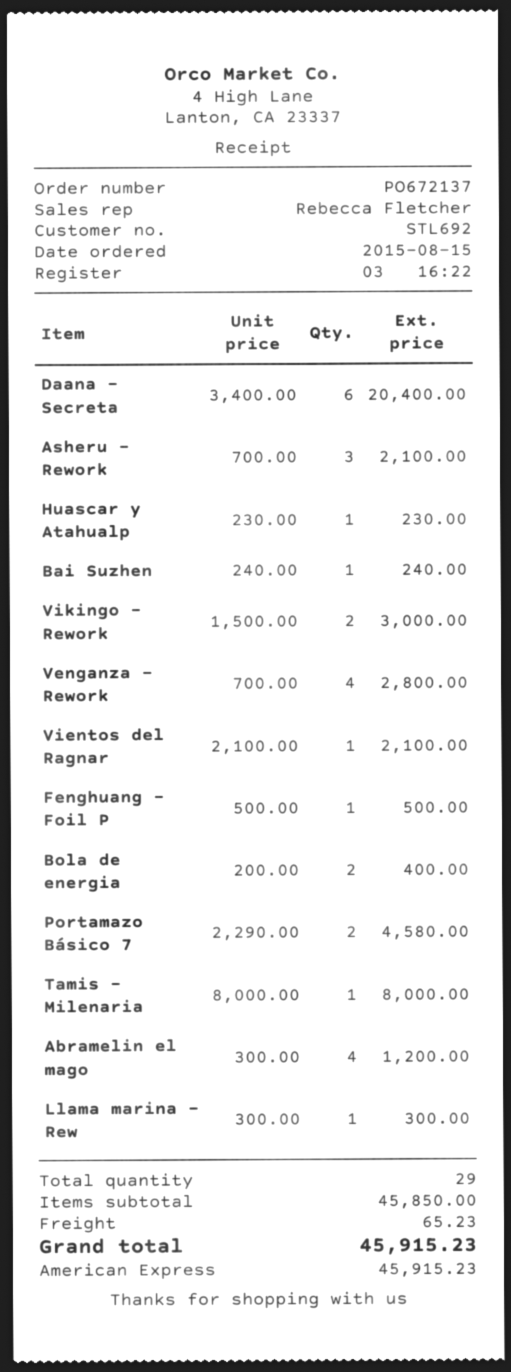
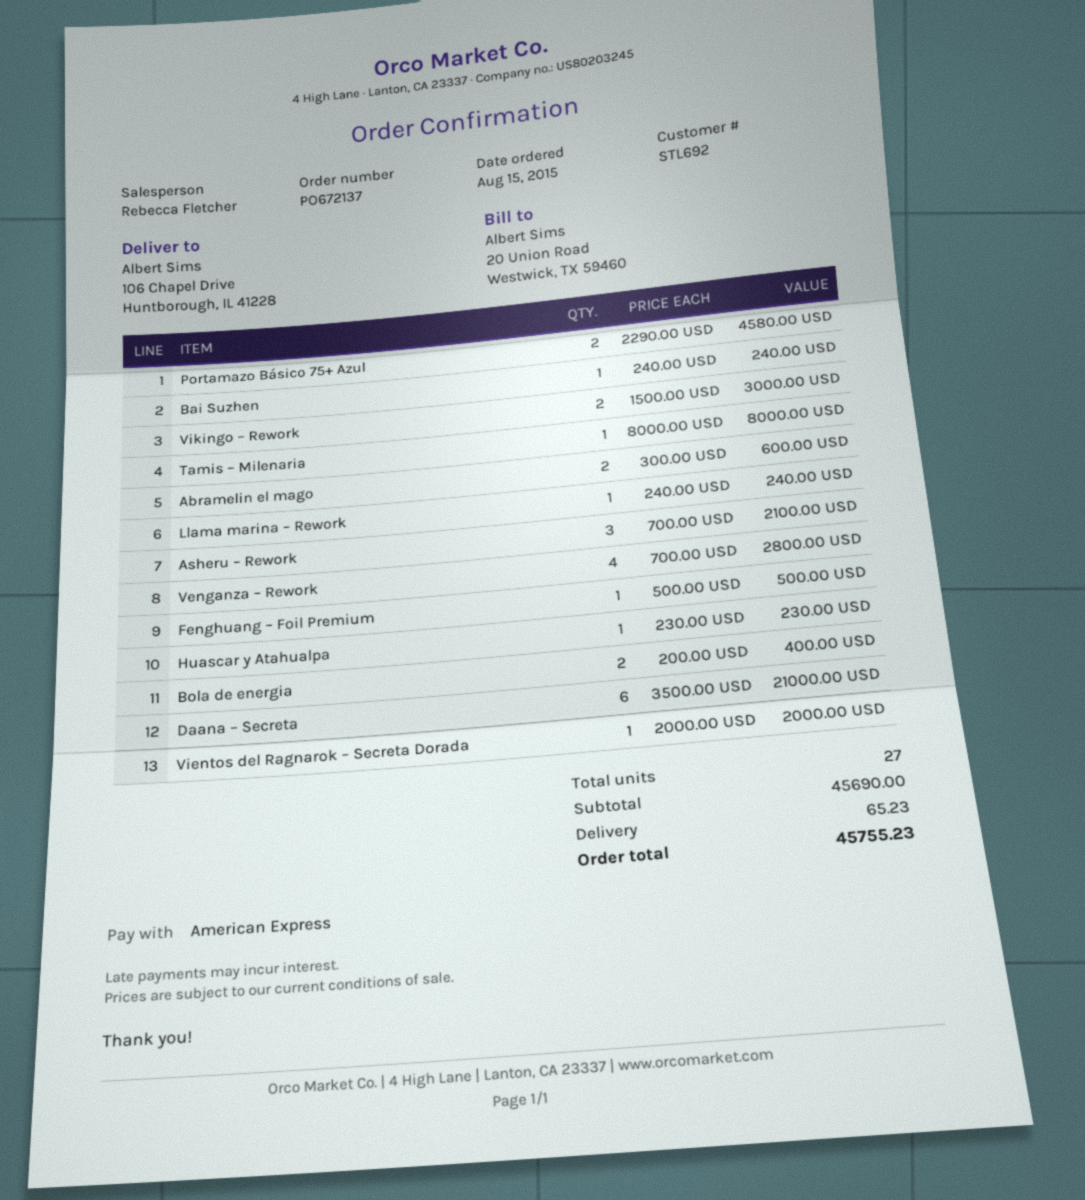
Daana – Secreta: 6 x 3400.00 = 20400.00 -> 6 x 3500.00 = 21000.00
Vientos del Ragnar: 1 x 2100.00 = 2100.00 -> 1 x 2000.00 = 2000.00
Abramelin el mago: 4 x 300.00 = 1200.00 -> 2 x 300.00 = 600.00
Llama marina – Rew: 1 x 300.00 = 300.00 -> 1 x 240.00 = 240.00
total quantity: 29 -> 27
subtotal: 45850.00 -> 45690.00
total: 45915.23 -> 45755.23

